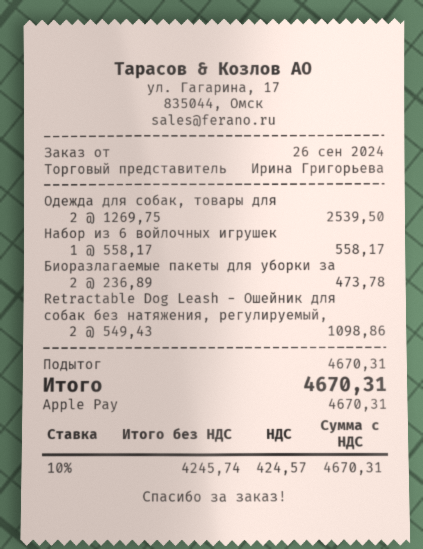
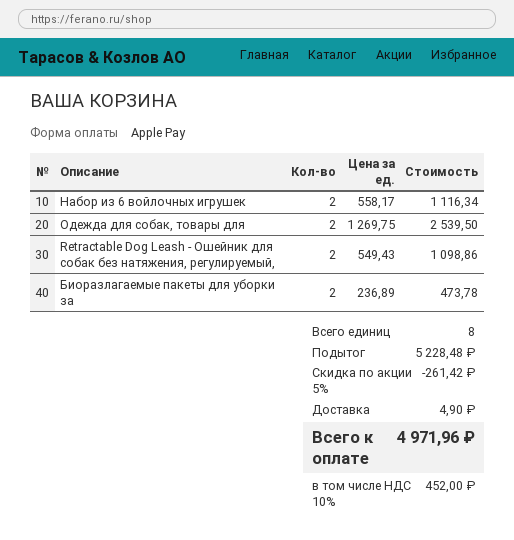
Набор из 6 войлочных игрушек: 1 x 558.17 = 558.17 -> 2 x 558.17 = 1116.34
subtotal: 4670.31 -> 5228.48
discount: none -> 5% = 261.42
shipping: none -> 4.90
tax: 10% = 424.57 -> 10% = 452.00
total: 4670.31 -> 4971.96

